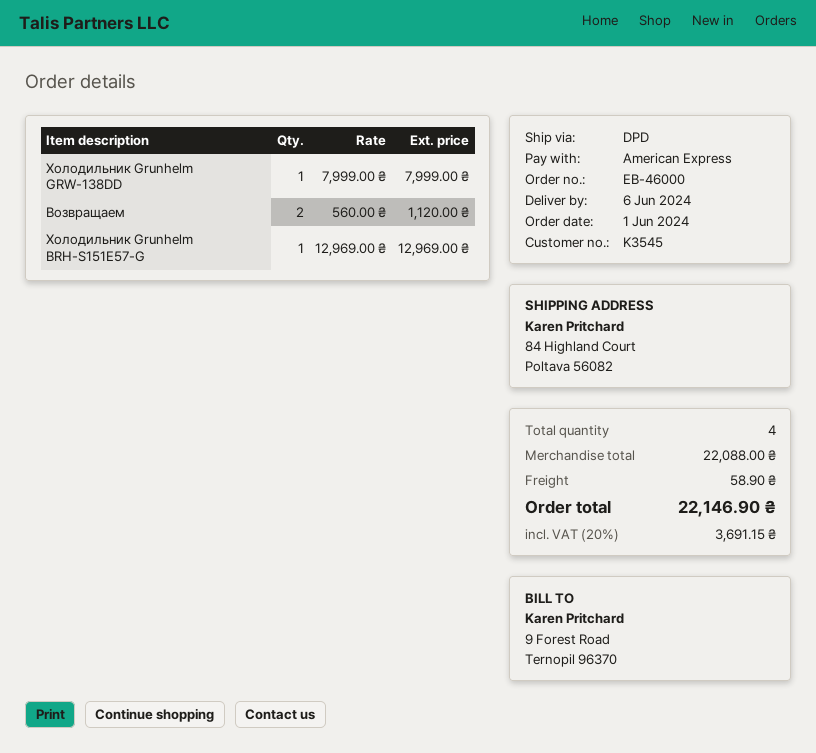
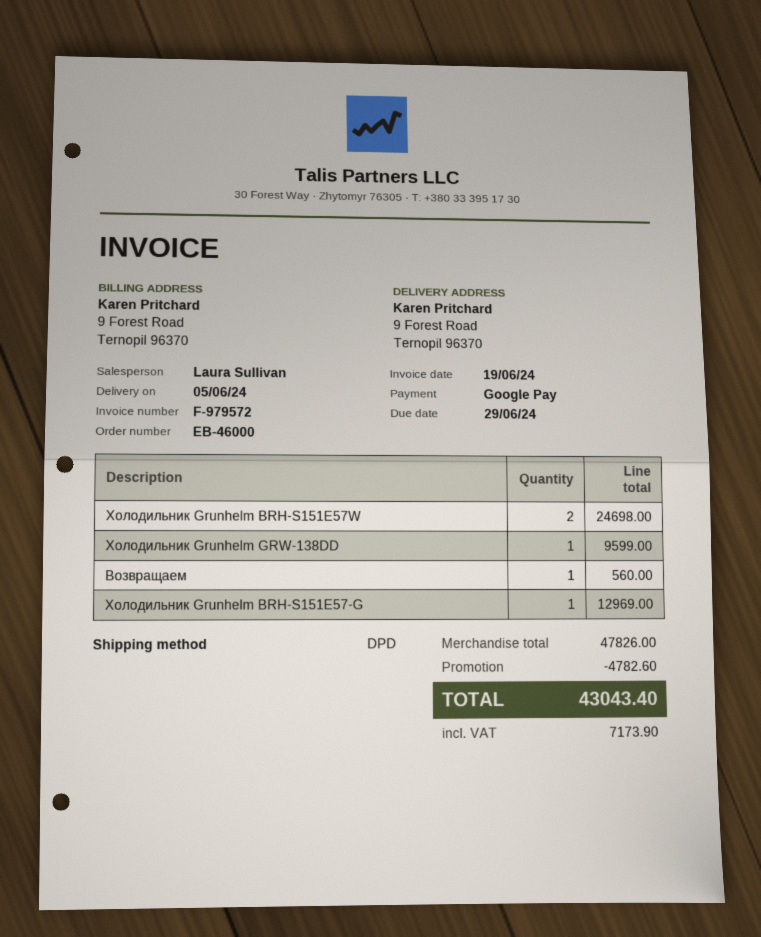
delivery date: 2024-06-06 -> 2024-06-05
payment method: American Express -> Google Pay
ship to: 84 Highland Court, Poltava 56082 -> 9 Forest Road, Ternopil 96370
Холодильник Grunhelm GRW-138DD: 1 for 7999.00 -> 1 for 9599.00
Возвращаем: 2 for 1120.00 -> 1 for 560.00
Холодильник Grunhelm BRH-S151E57W: none -> 2 for 24698.00
subtotal: 22088.00 -> 47826.00
discount: none -> 4782.60
shipping: 58.90 -> none
tax: 3691.15 -> 7173.90
total: 22146.90 -> 43043.40

